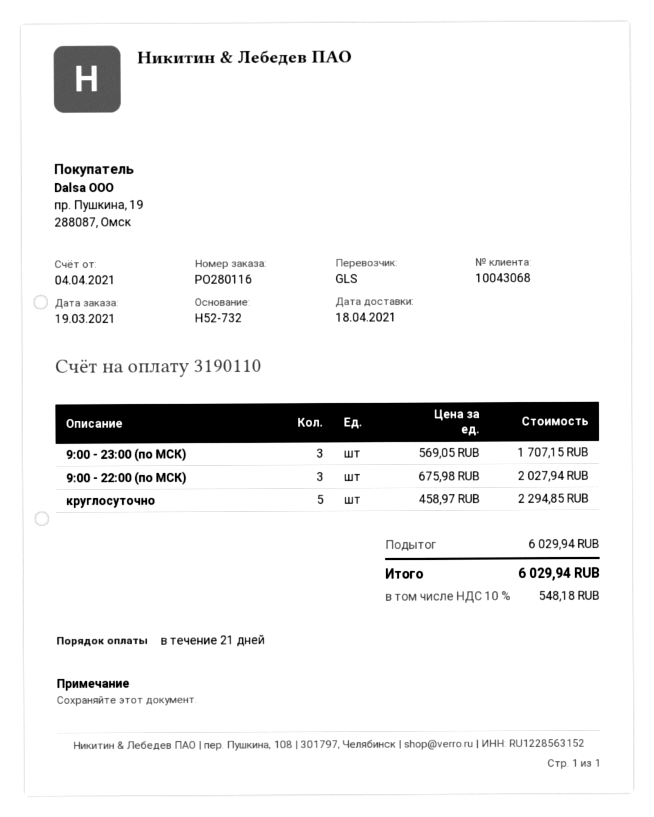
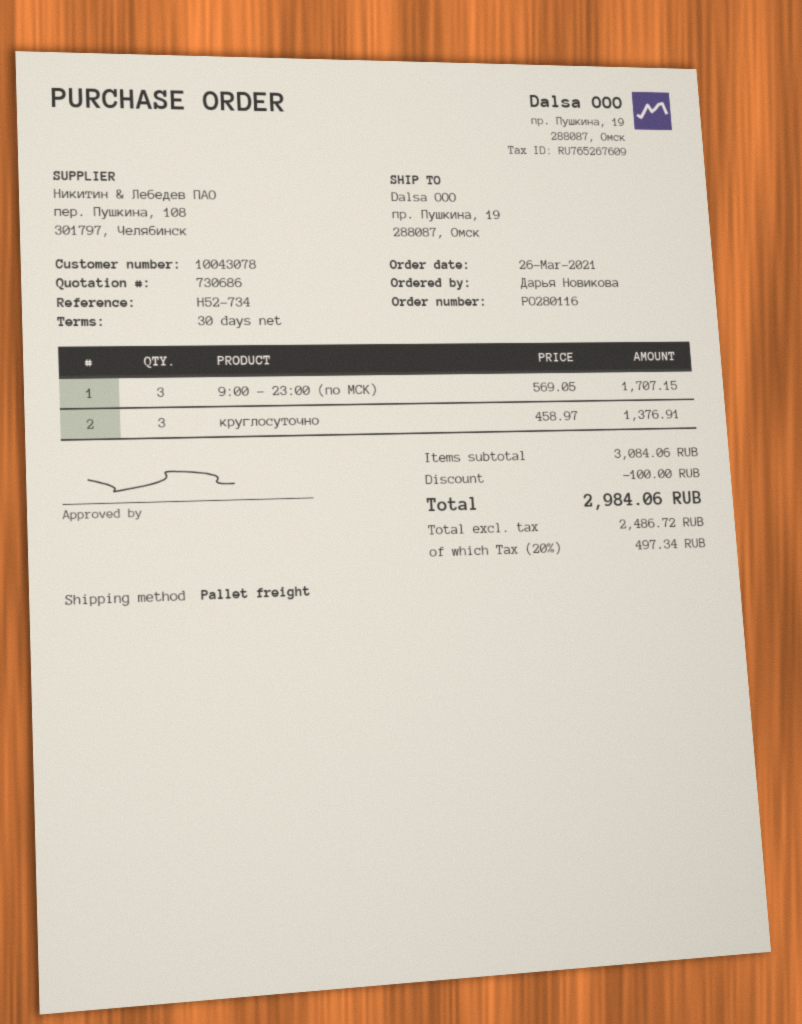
order date: 2021-03-19 -> 2021-03-26
payment terms: 21 days -> 30 days
customer number: 10043068 -> 10043078
reference: H52-732 -> H52-734
shipping method: GLS -> pallet freight
9:00 - 22:00 (по МСК): 3 x 675.98 = 2027.94 -> none
круглосуточно: 5 x 458.97 = 2294.85 -> 3 x 458.97 = 1376.91
subtotal: 6029.94 -> 3084.06
discount: none -> 100.00
tax: 10% = 548.18 -> 20% = 497.34
total: 6029.94 -> 2984.06

